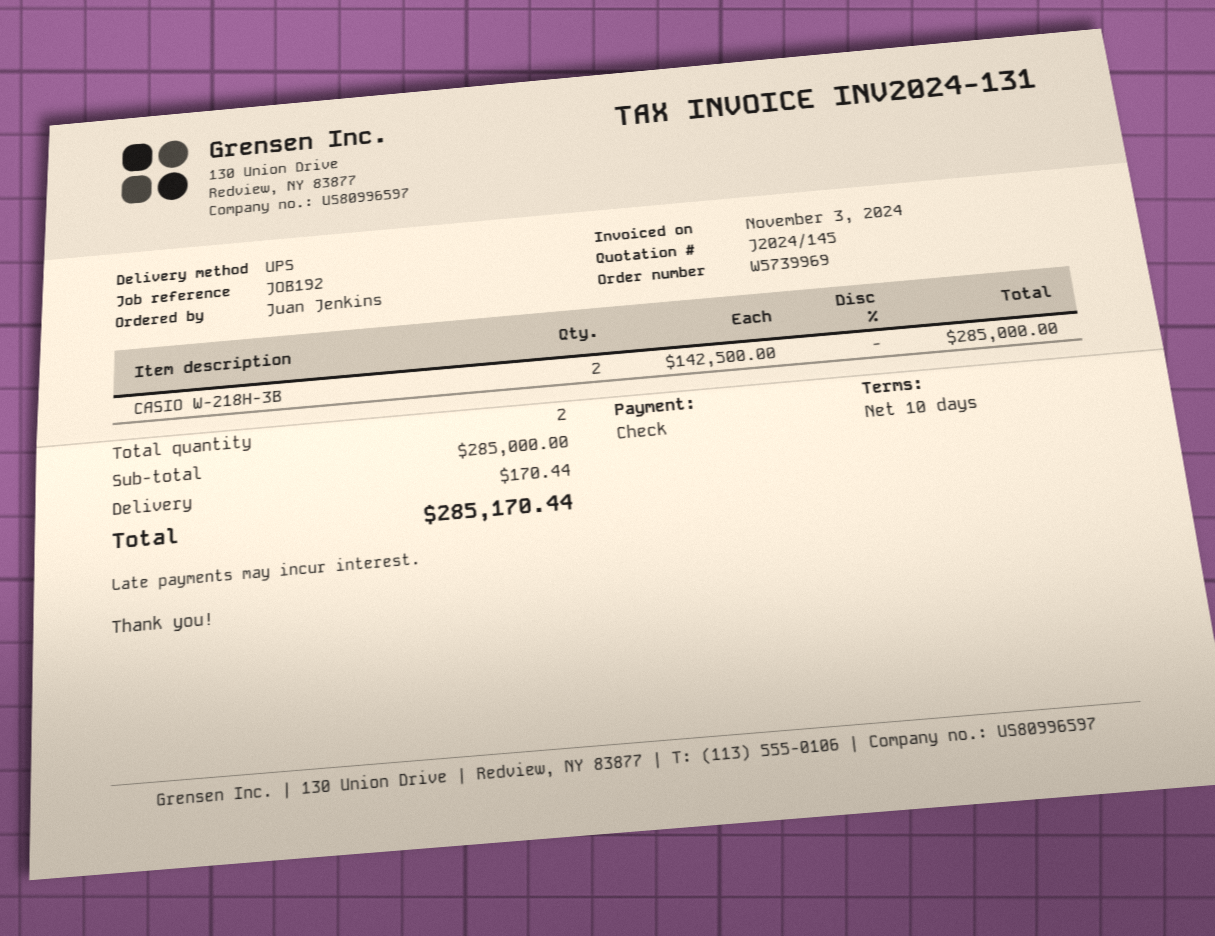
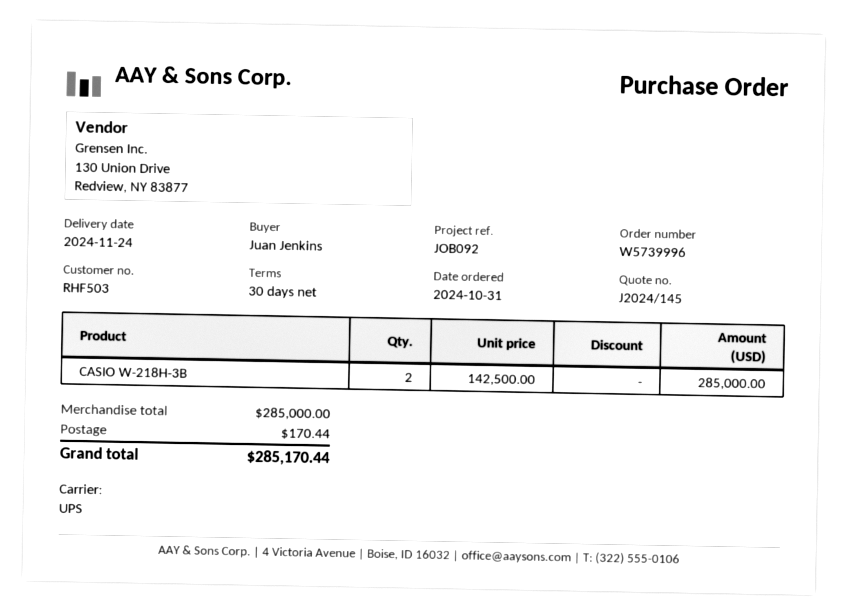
order number: W5739969 -> W5739996
payment terms: 10 days -> 30 days
reference: JOB192 -> JOB092

